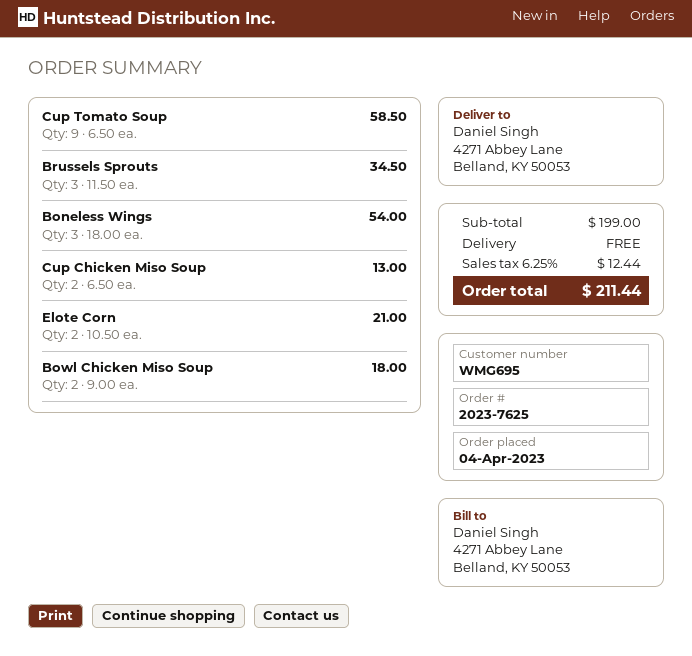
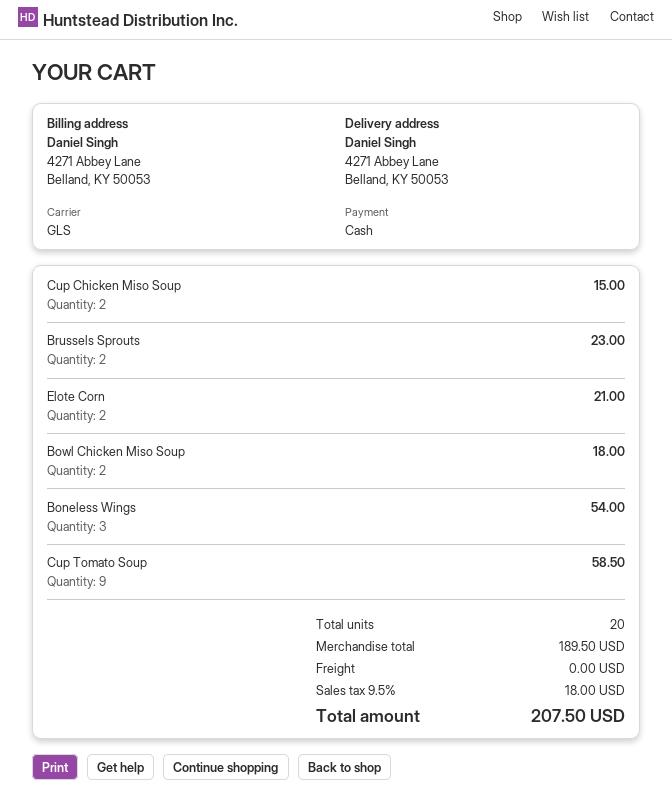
Brussels Sprouts: 3 for 34.50 -> 2 for 23.00
Cup Chicken Miso Soup: 2 for 13.00 -> 2 for 15.00
subtotal: 199.00 -> 189.50
tax: 6.25% = 12.44 -> 9.5% = 18.00
total: 211.44 -> 207.50

